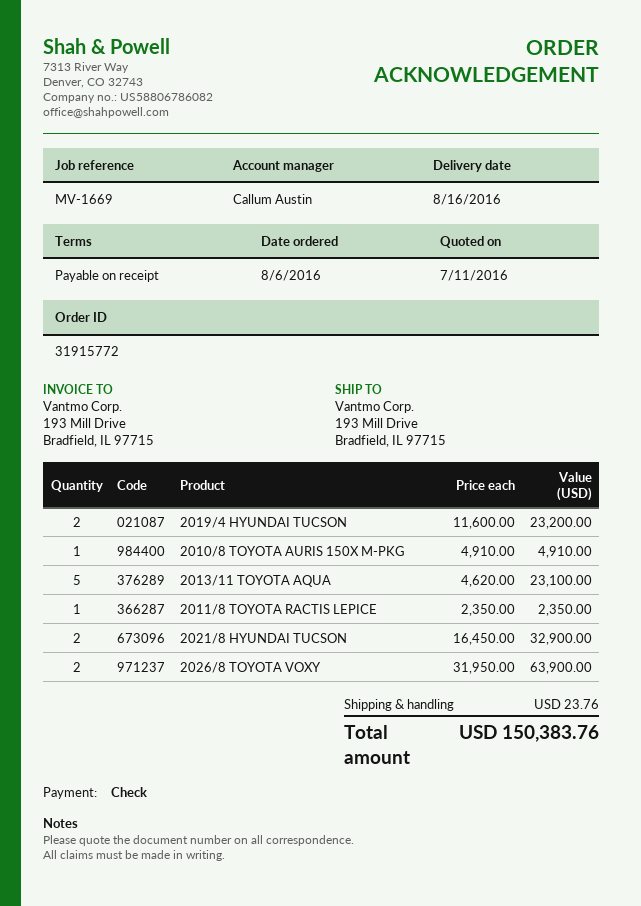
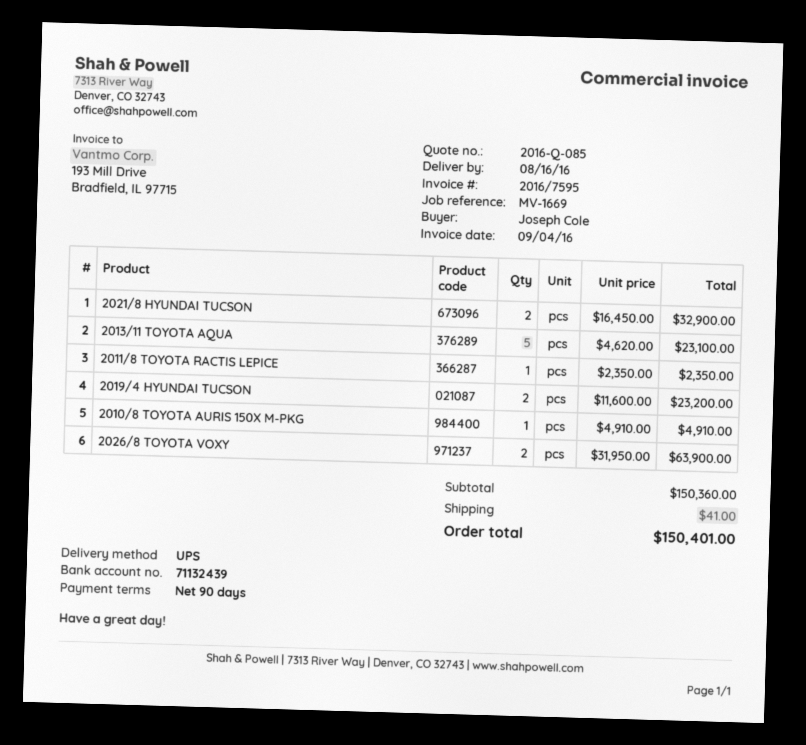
payment terms: on receipt -> 90 days
shipping: 23.76 -> 41.00
total: 150383.76 -> 150401.00

